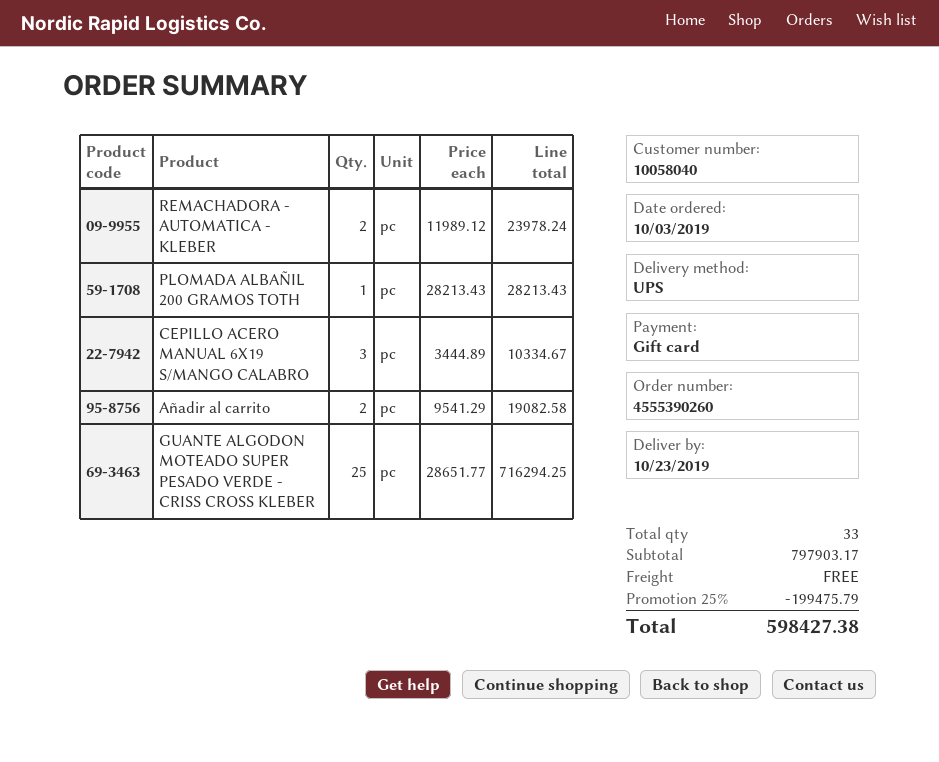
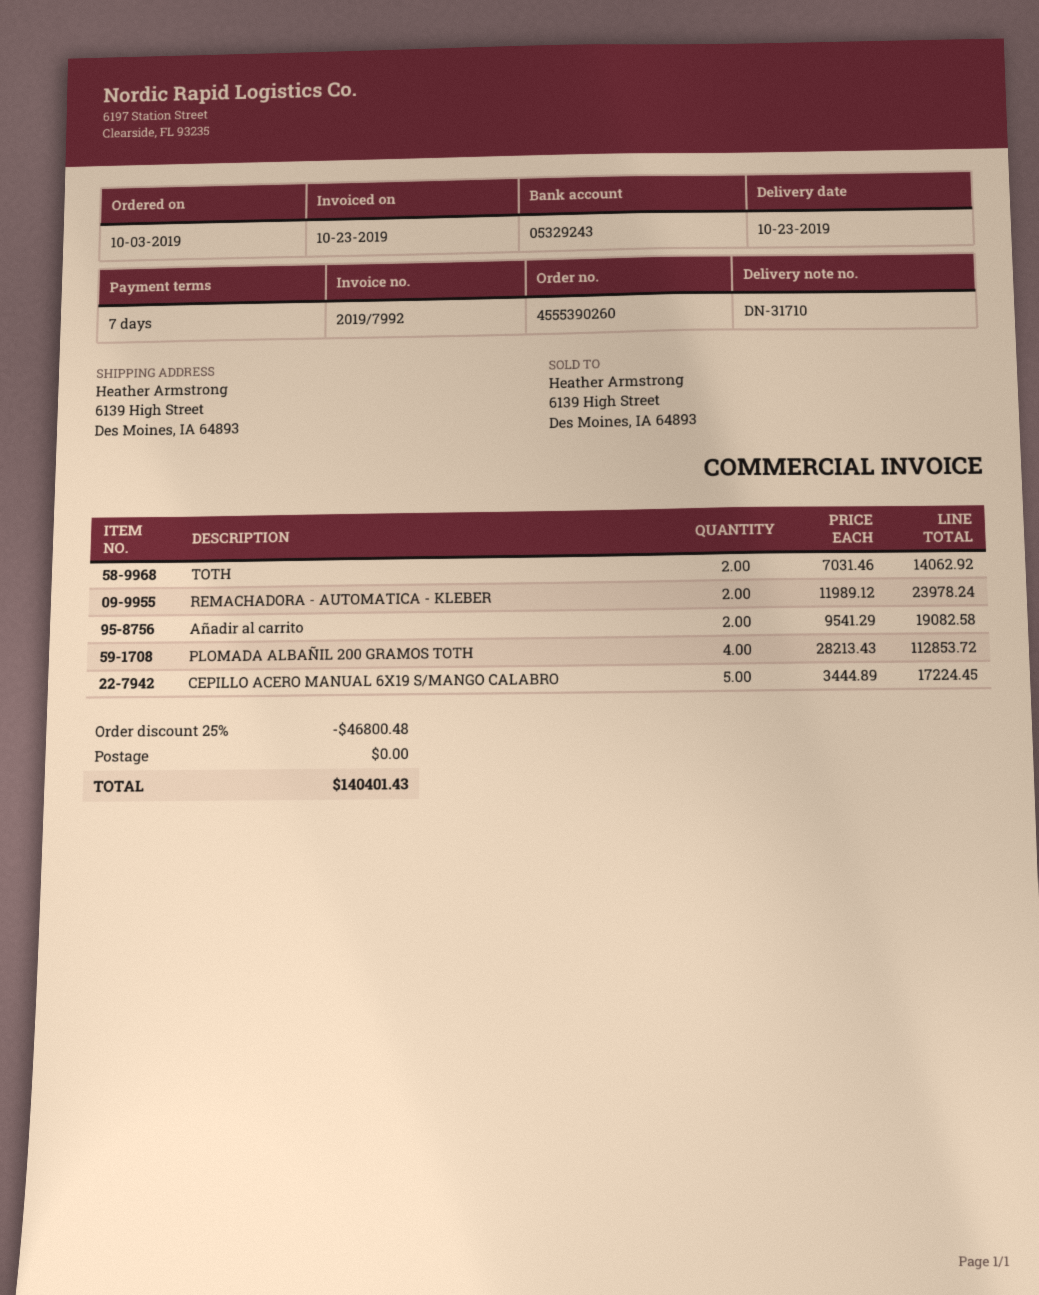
PLOMADA ALBAÑIL 200 GRAMOS TOTH: 1 x 28213.43 = 28213.43 -> 4 x 28213.43 = 112853.72
CEPILLO ACERO MANUAL 6X19 S/MANGO CALABRO: 3 x 3444.89 = 10334.67 -> 5 x 3444.89 = 17224.45
GUANTE ALGODON MOTEADO SUPER PESADO VERDE - CRISS CROSS KLEBER: 25 x 28651.77 = 716294.25 -> none
TOTH: none -> 2 x 7031.46 = 14062.92
discount: 25% = 199475.79 -> 25% = 46800.48
total: 598427.38 -> 140401.43

